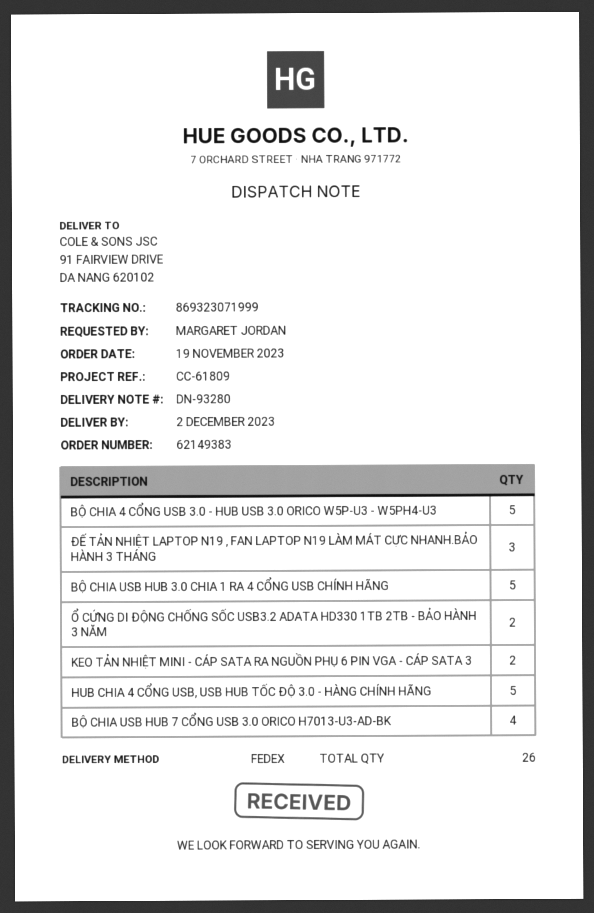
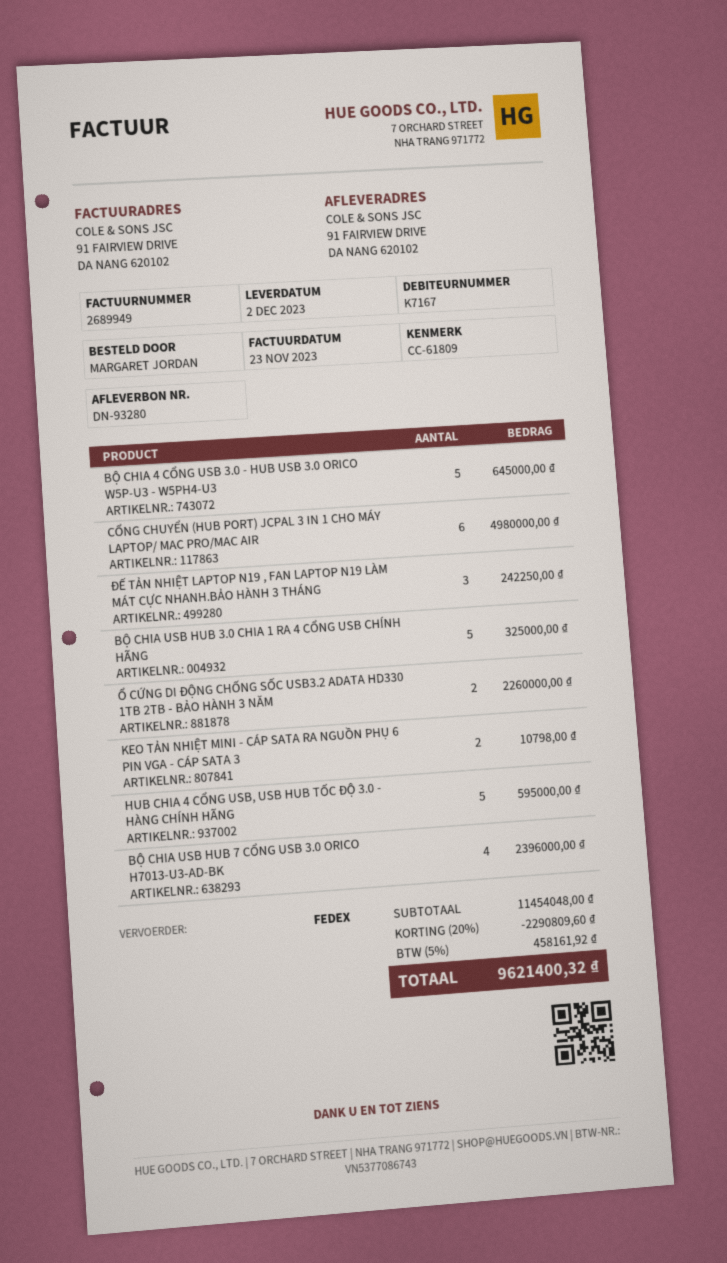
CỔNG CHUYỂN (HUB PORT) JCPAL 3 IN 1 CHO MÁY LAPTOP/ MAC PRO/MAC AIR: none -> 6

